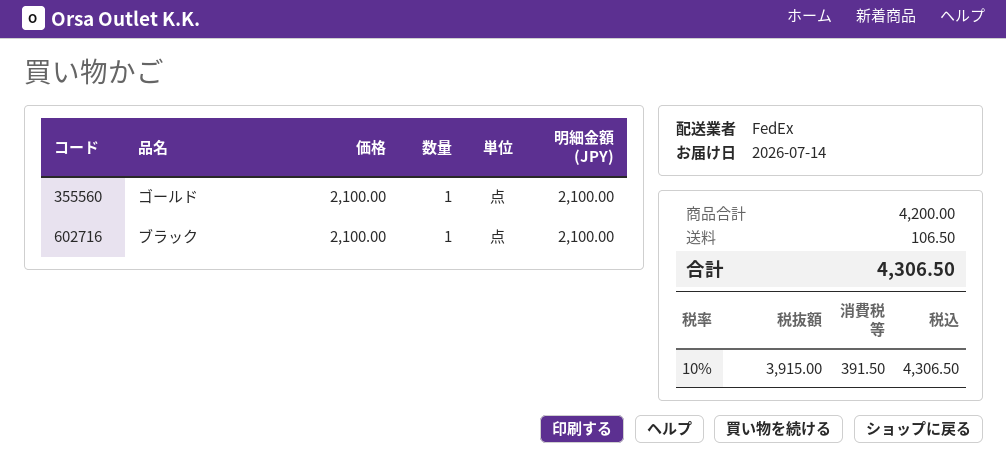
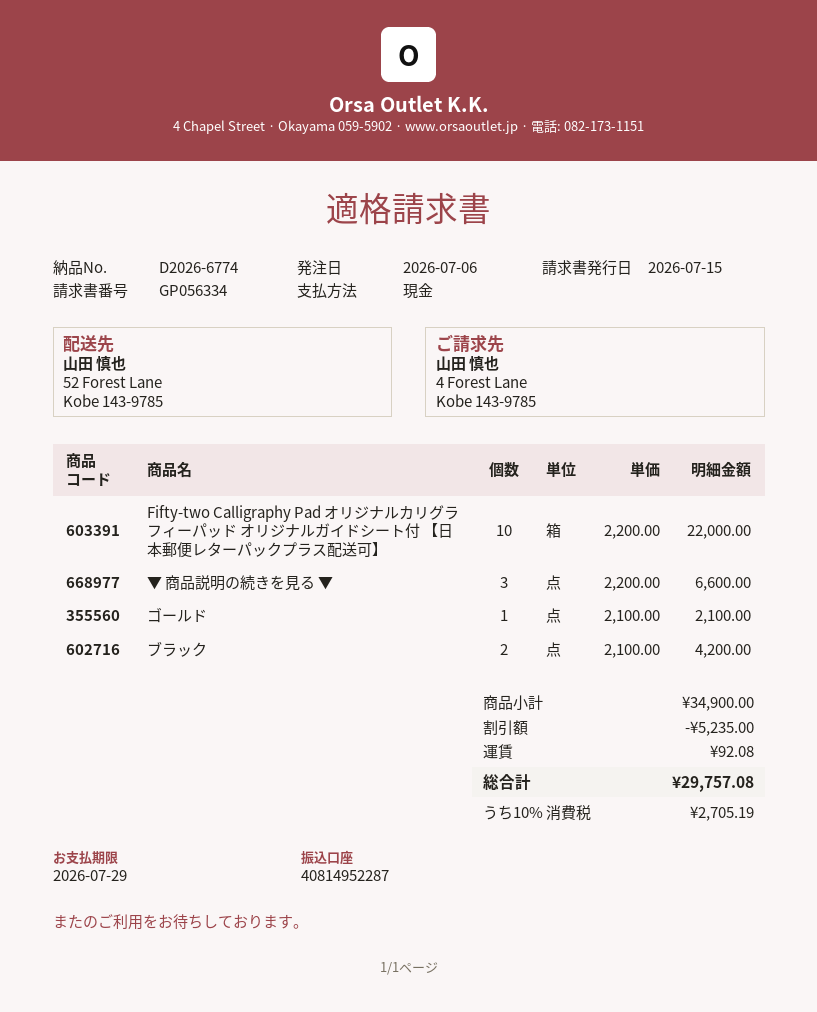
ブラック: 1 x 2100.00 = 2100.00 -> 2 x 2100.00 = 4200.00
Fifty-two Calligraphy Pad オリジナルカリグラフィーパッド オリジナルガイドシート付 【日本郵便レターパックプラス配送可】: none -> 10 x 2200.00 = 22000.00
▼ 商品説明の続きを見る ▼: none -> 3 x 2200.00 = 6600.00
subtotal: 4200.00 -> 34900.00
discount: none -> 5235.00
shipping: 106.50 -> 92.08
tax: 10% = 391.50 -> 10% = 2705.19
total: 4306.50 -> 29757.08

